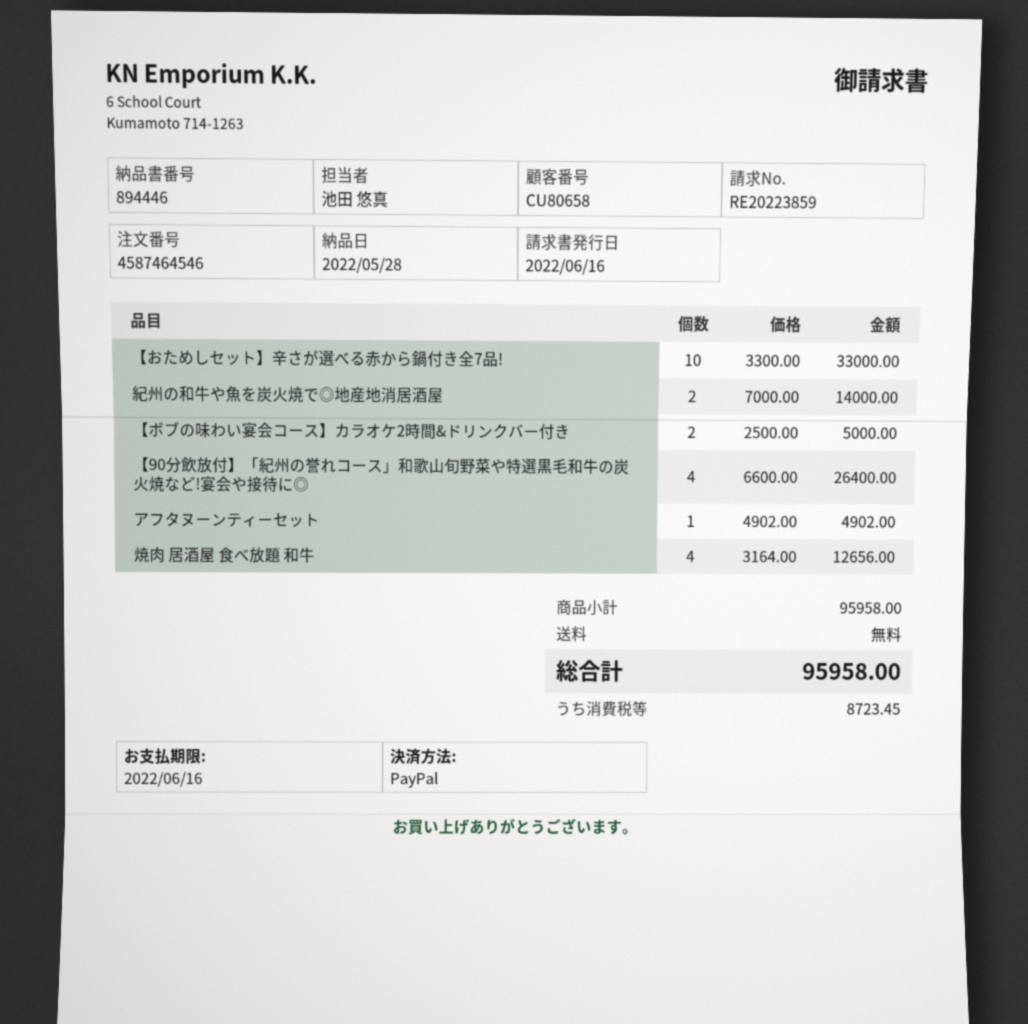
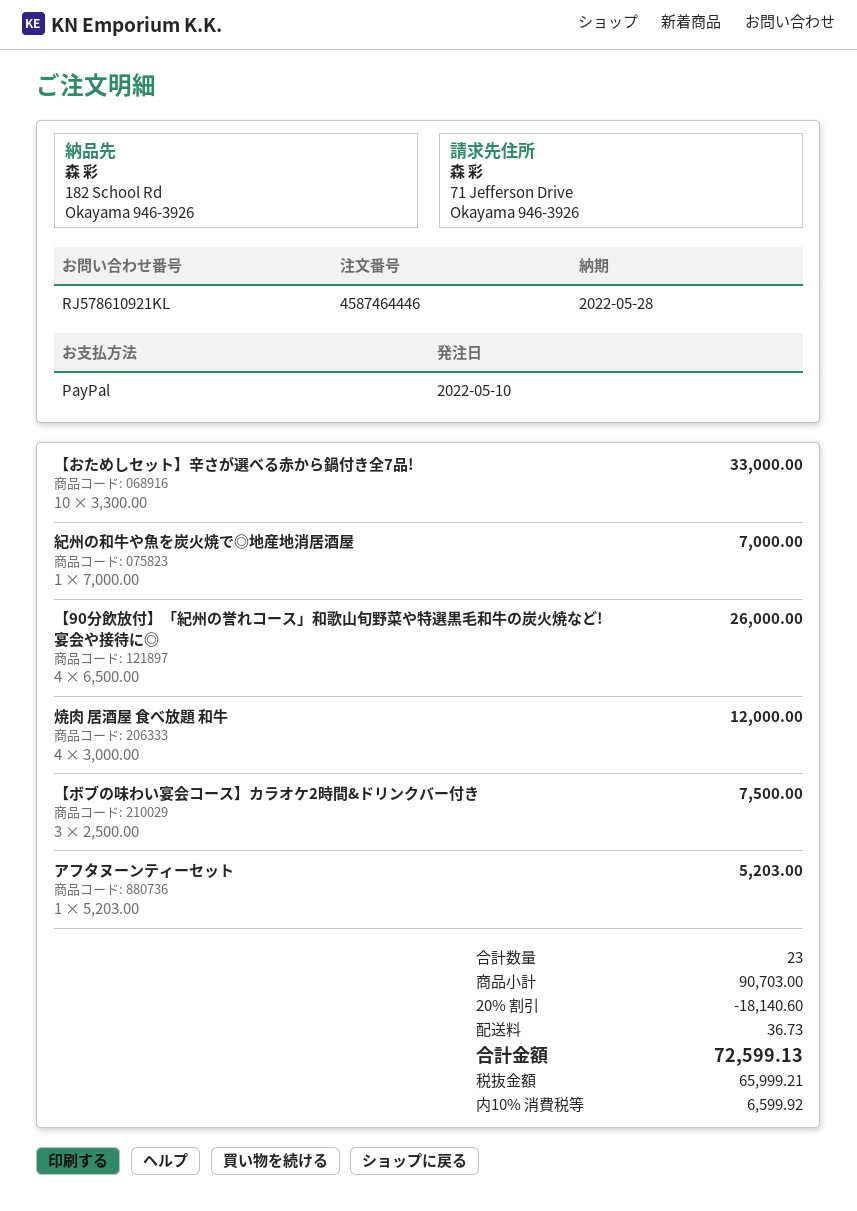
order number: 4587464546 -> 4587464446
紀州の和牛や魚を炭火焼で◎地産地消居酒屋: 2 x 7000.00 = 14000.00 -> 1 x 7000.00 = 7000.00
【ボブの味わい宴会コース】カラオケ2時間&ドリンクバー付き: 2 x 2500.00 = 5000.00 -> 3 x 2500.00 = 7500.00
【90分飲放付】「紀州の誉れコース」和歌山旬野菜や特選黒毛和牛の炭火焼など!宴会や接待に◎: 4 x 6600.00 = 26400.00 -> 4 x 6500.00 = 26000.00
アフタヌーンティーセット: 1 x 4902.00 = 4902.00 -> 1 x 5203.00 = 5203.00
焼肉 居酒屋 食べ放題 和牛: 4 x 3164.00 = 12656.00 -> 4 x 3000.00 = 12000.00
subtotal: 95958.00 -> 90703.00
discount: none -> 20% = 18140.60
shipping: 0.00 -> 36.73
tax: 8723.45 -> 6599.92
total: 95958.00 -> 72599.13

